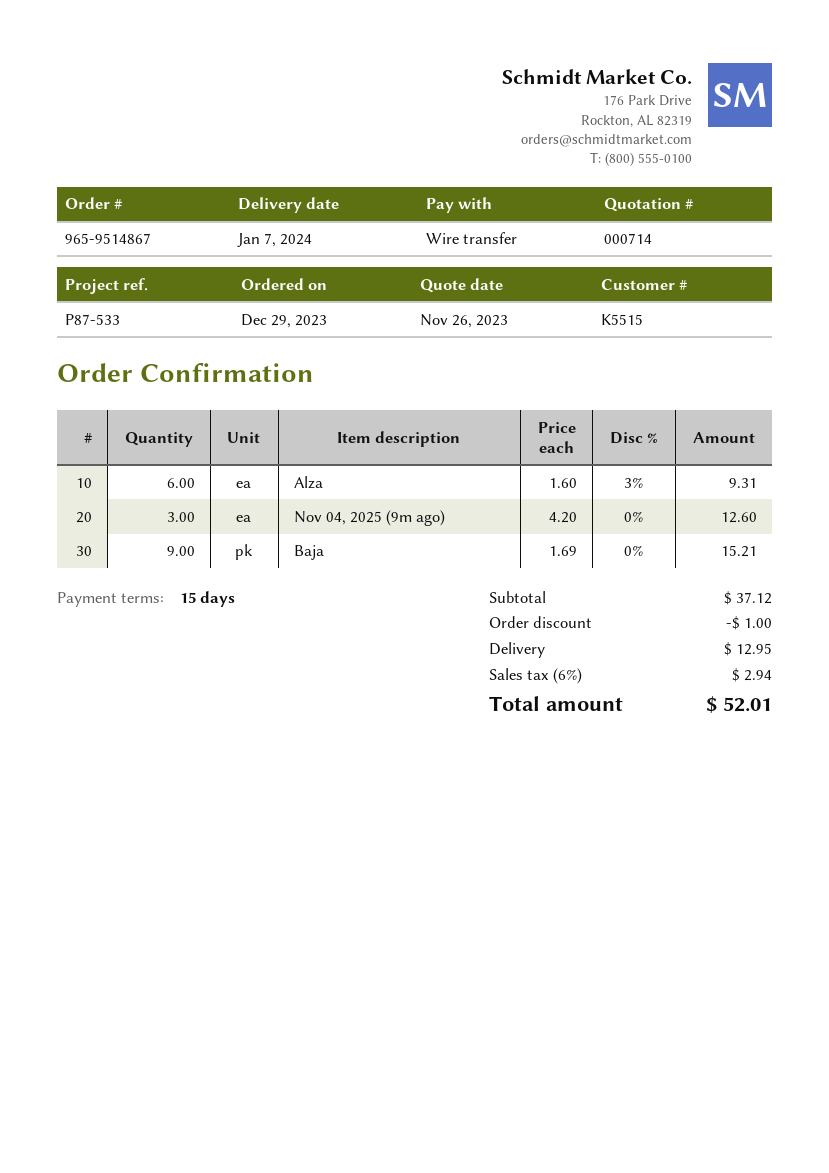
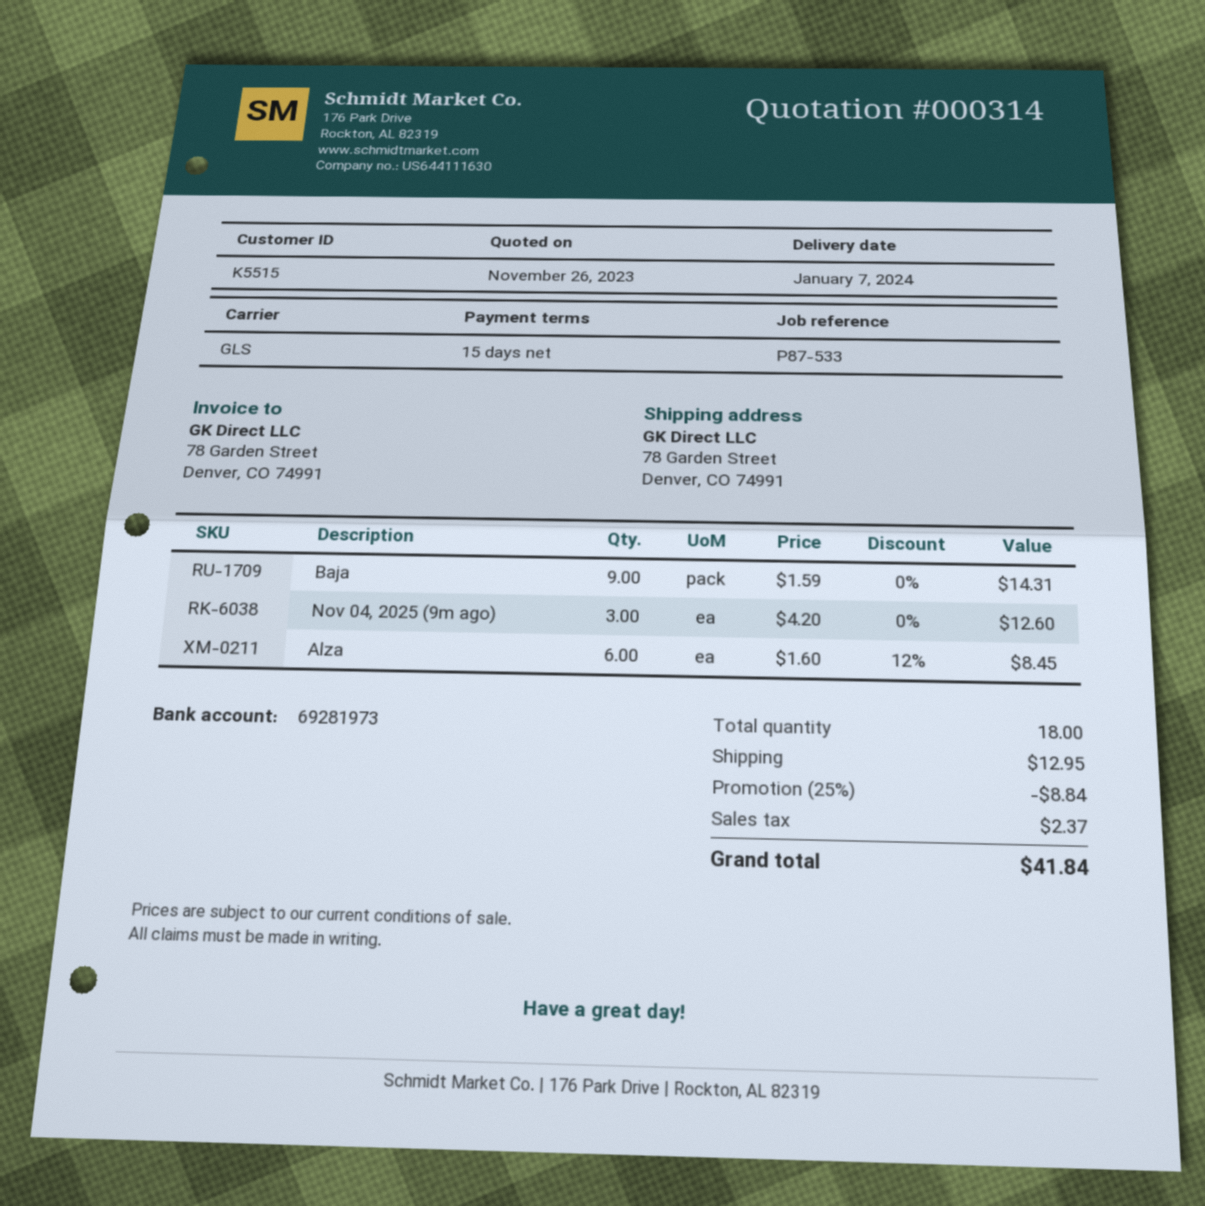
quote number: 000714 -> 000314
Alza: 6 x 1.60 - 3% = 9.31 -> 6 x 1.60 - 12% = 8.45
Baja: 9 x 1.69 = 15.21 -> 9 x 1.59 = 14.31
discount: 1.00 -> 8.84
tax: 2.94 -> 2.37
total: 52.01 -> 41.84

